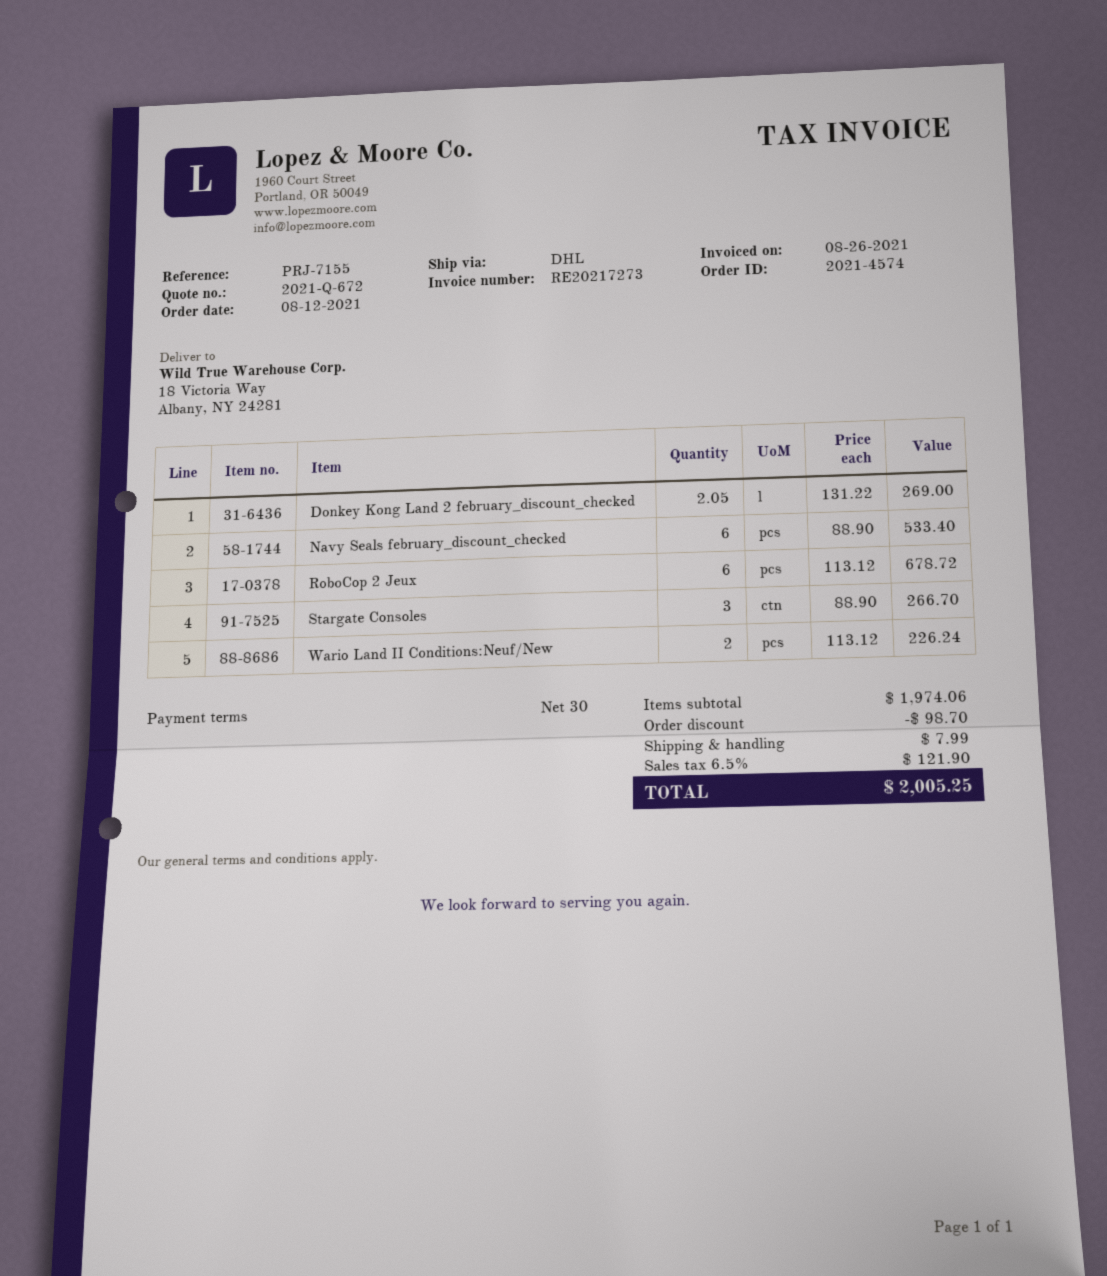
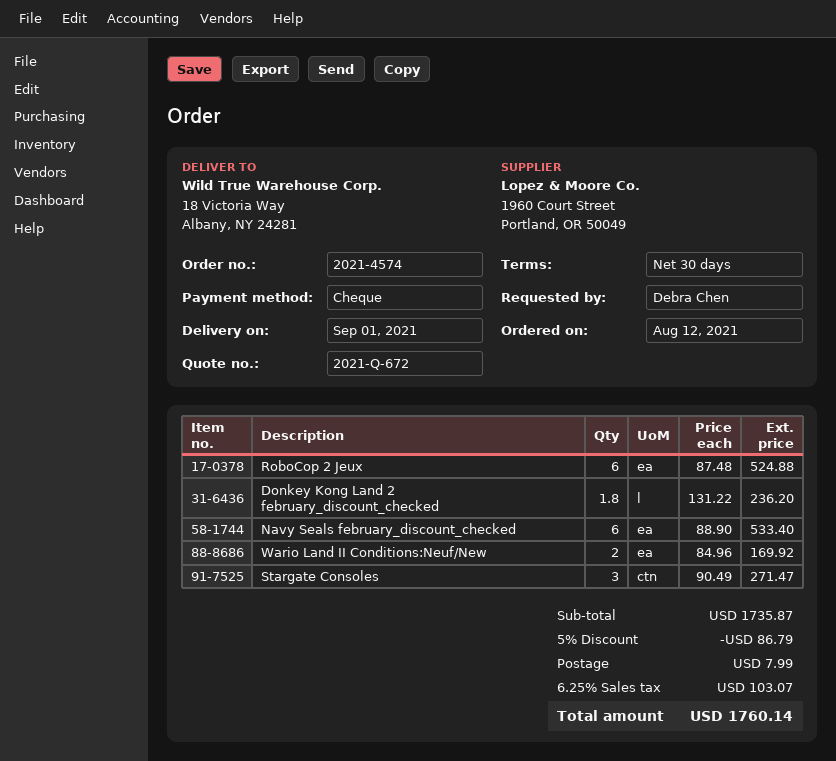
Donkey Kong Land 2 february_discount_checked: 2.05 x 131.22 = 269.00 -> 1.8 x 131.22 = 236.20
RoboCop 2 Jeux: 6 x 113.12 = 678.72 -> 6 x 87.48 = 524.88
Stargate Consoles: 3 x 88.90 = 266.70 -> 3 x 90.49 = 271.47
Wario Land II Conditions:Neuf/New: 2 x 113.12 = 226.24 -> 2 x 84.96 = 169.92
subtotal: 1974.06 -> 1735.87
discount: 98.70 -> 86.79
tax: 6.5% = 121.90 -> 6.25% = 103.07
total: 2005.25 -> 1760.14

